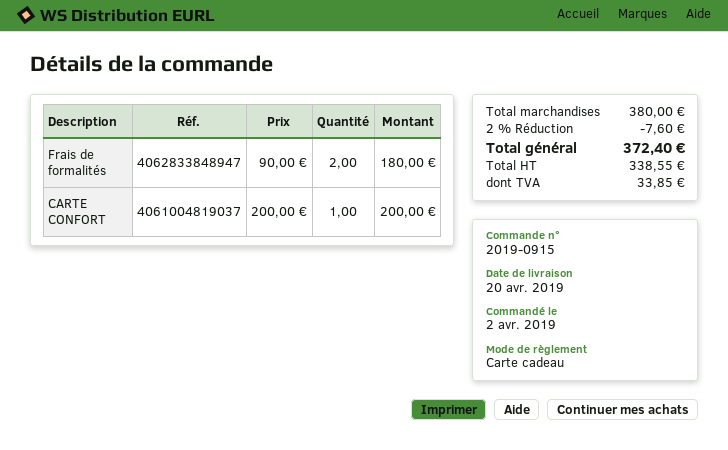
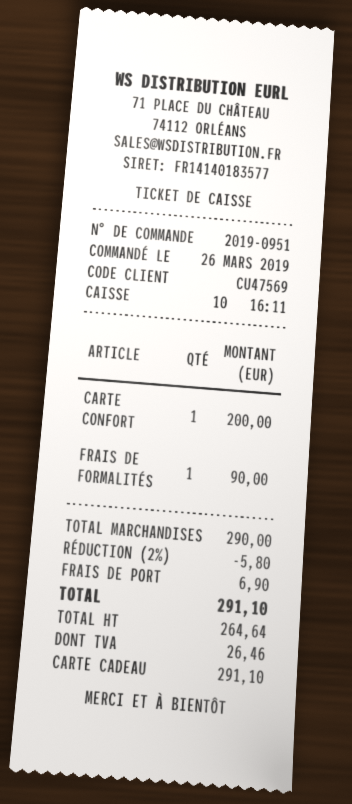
order number: 2019-0915 -> 2019-0951
order date: 2019-04-02 -> 2019-03-26
Frais de formalités: 2 for 180.00 -> 1 for 90.00
subtotal: 380.00 -> 290.00
discount: 2% = 7.60 -> 2% = 5.80
shipping: none -> 6.90
net: 338.55 -> 264.64
tax: 33.85 -> 26.46
total: 372.40 -> 291.10

